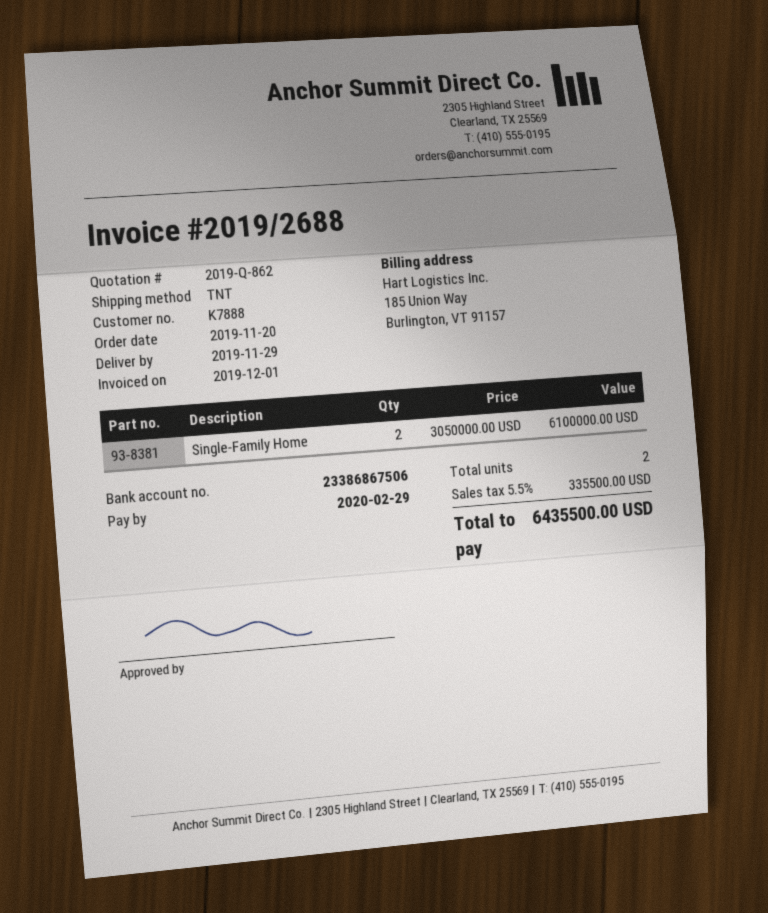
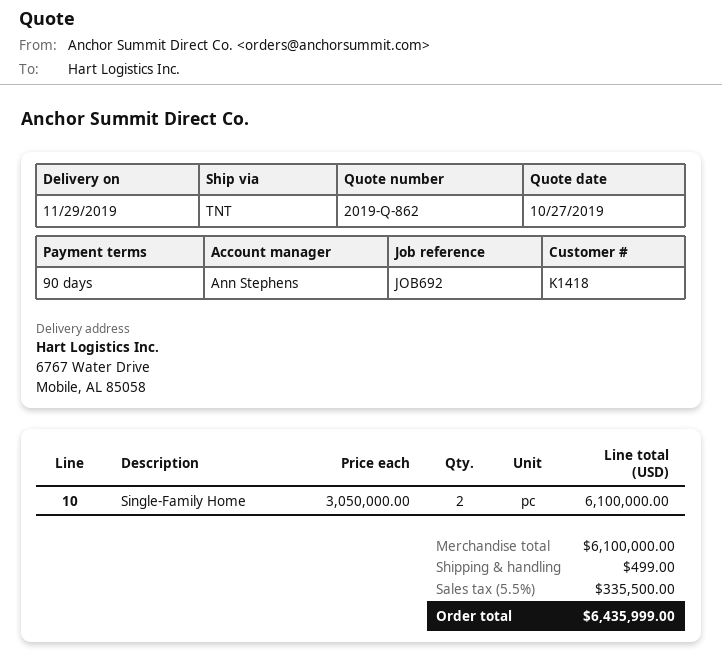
customer number: K7888 -> K1418
shipping: none -> 499.00
total: 6435500.00 -> 6435999.00

